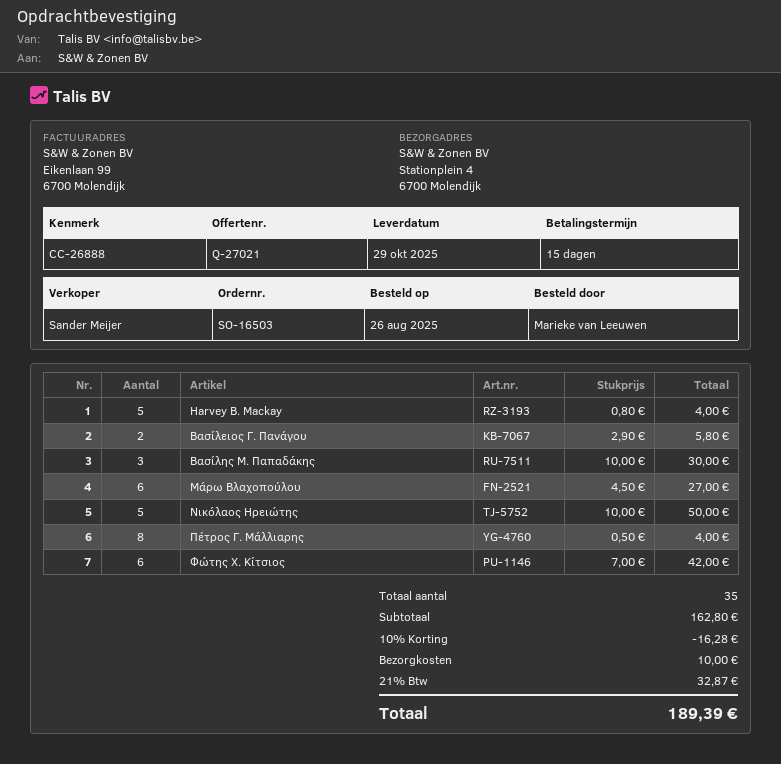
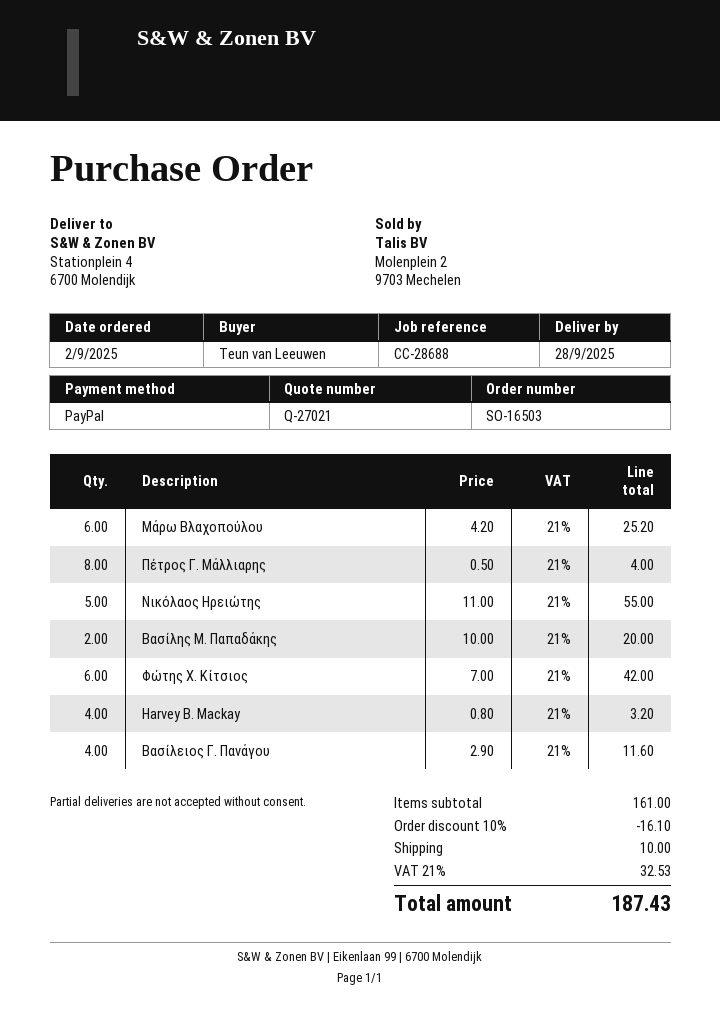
order date: 2025-08-26 -> 2025-09-02
delivery date: 2025-10-29 -> 2025-09-28
reference: CC-26888 -> CC-28688
ordered by: Marieke van Leeuwen -> Teun van Leeuwen
Harvey B. Mackay: 5 x 0.80 = 4.00 -> 4 x 0.80 = 3.20
Βασίλειος Γ. Πανάγου: 2 x 2.90 = 5.80 -> 4 x 2.90 = 11.60
Βασίλης Μ. Παπαδάκης: 3 x 10.00 = 30.00 -> 2 x 10.00 = 20.00
Μάρω Βλαχοπούλου: 6 x 4.50 = 27.00 -> 6 x 4.20 = 25.20
Νικόλαος Ηρειώτης: 5 x 10.00 = 50.00 -> 5 x 11.00 = 55.00
subtotal: 162.80 -> 161.00
discount: 10% = 16.28 -> 10% = 16.10
tax: 21% = 32.87 -> 21% = 32.53
total: 189.39 -> 187.43

